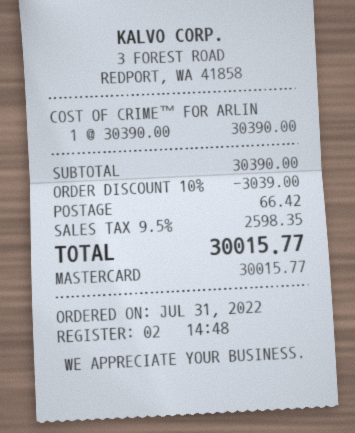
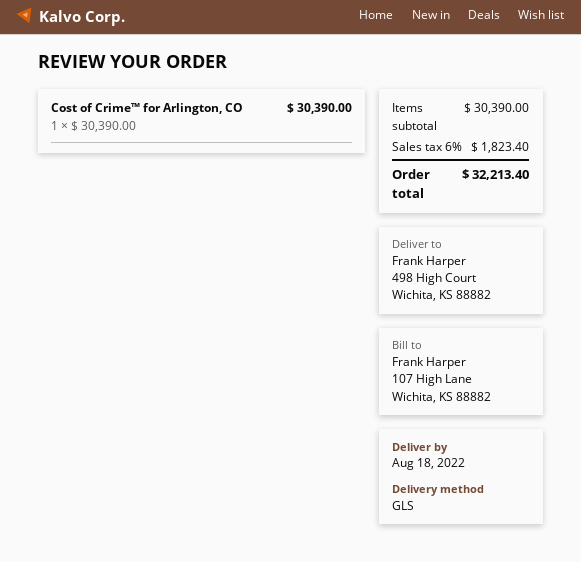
discount: 10% = 3039.00 -> none
shipping: 66.42 -> none
tax: 9.5% = 2598.35 -> 6% = 1823.40
total: 30015.77 -> 32213.40

